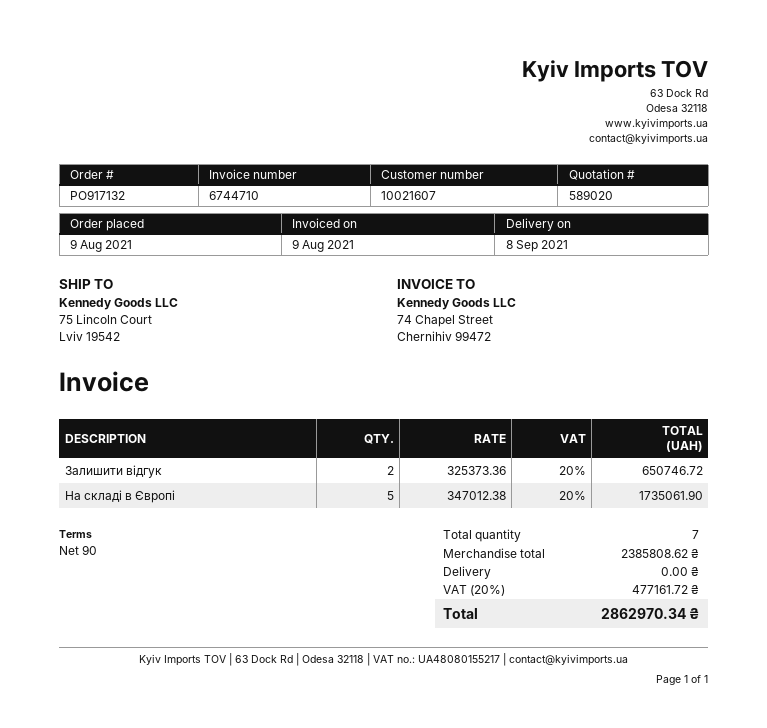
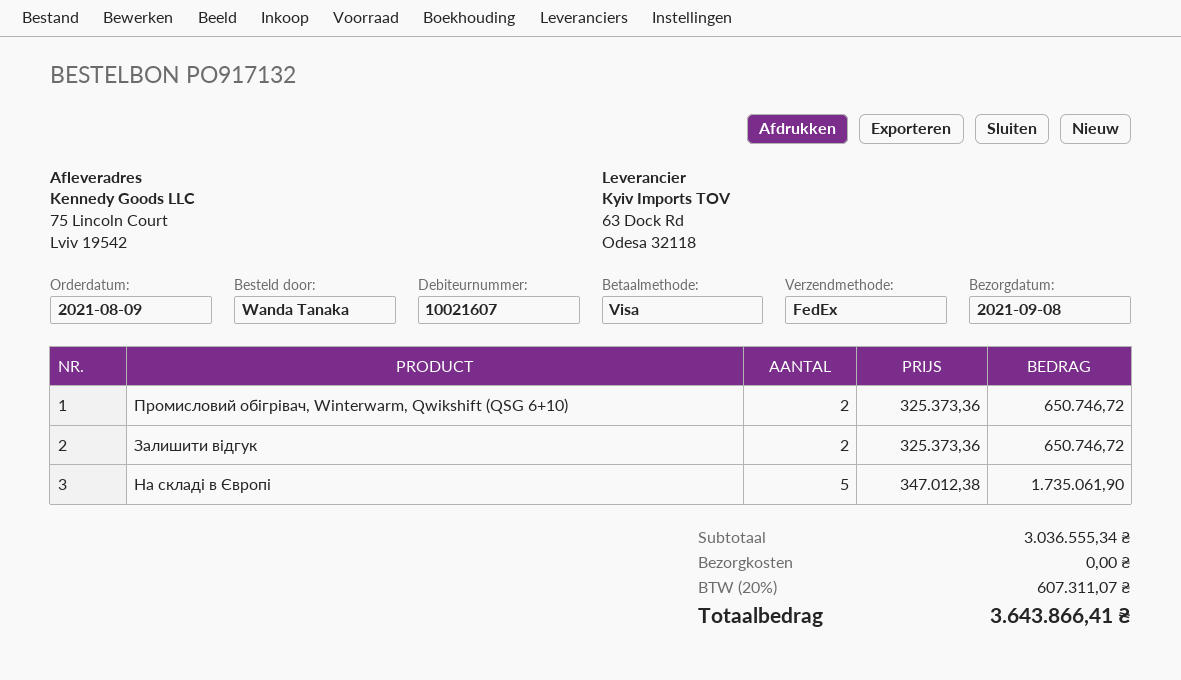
Промисловий обігрівач, Winterwarm, Qwikshift (QSG 6+10): none -> 2 x 325373.36 = 650746.72
subtotal: 2385808.62 -> 3036555.34
tax: 20% = 477161.72 -> 20% = 607311.07
total: 2862970.34 -> 3643866.41

